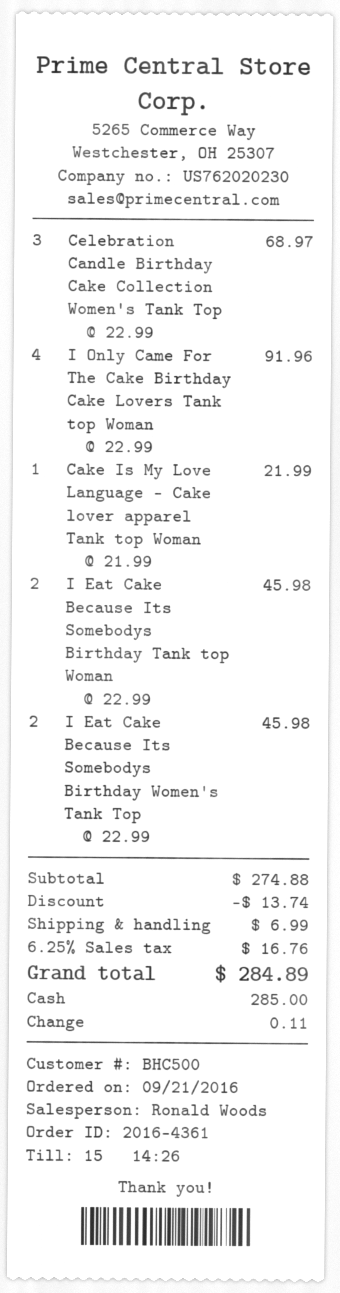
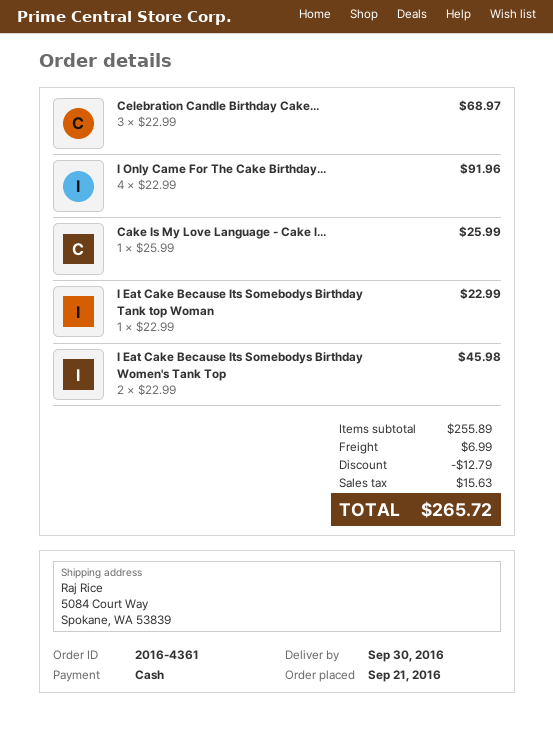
Cake Is My Love Language - Cake lover apparel Tank top Woman: 1 x 21.99 = 21.99 -> 1 x 25.99 = 25.99
I Eat Cake Because Its Somebodys Birthday Tank top Woman: 2 x 22.99 = 45.98 -> 1 x 22.99 = 22.99
subtotal: 274.88 -> 255.89
discount: 13.74 -> 12.79
tax: 16.76 -> 15.63
total: 284.89 -> 265.72

